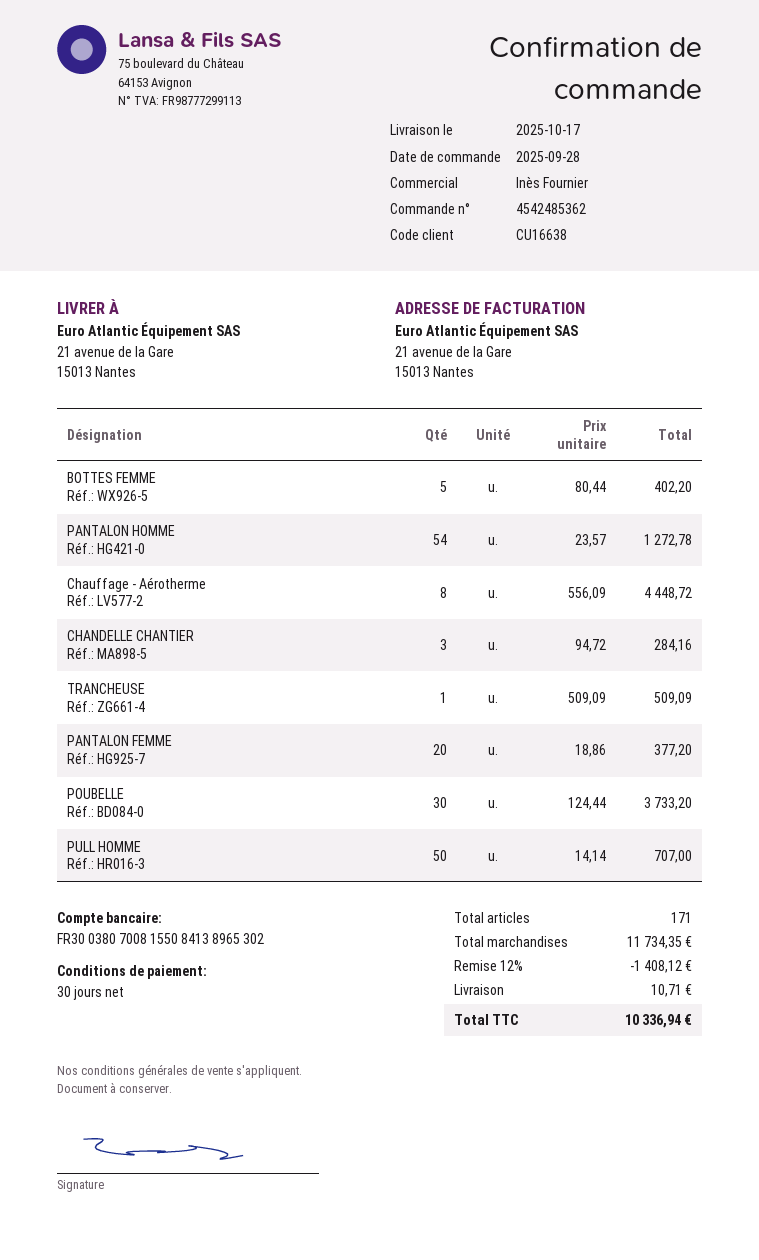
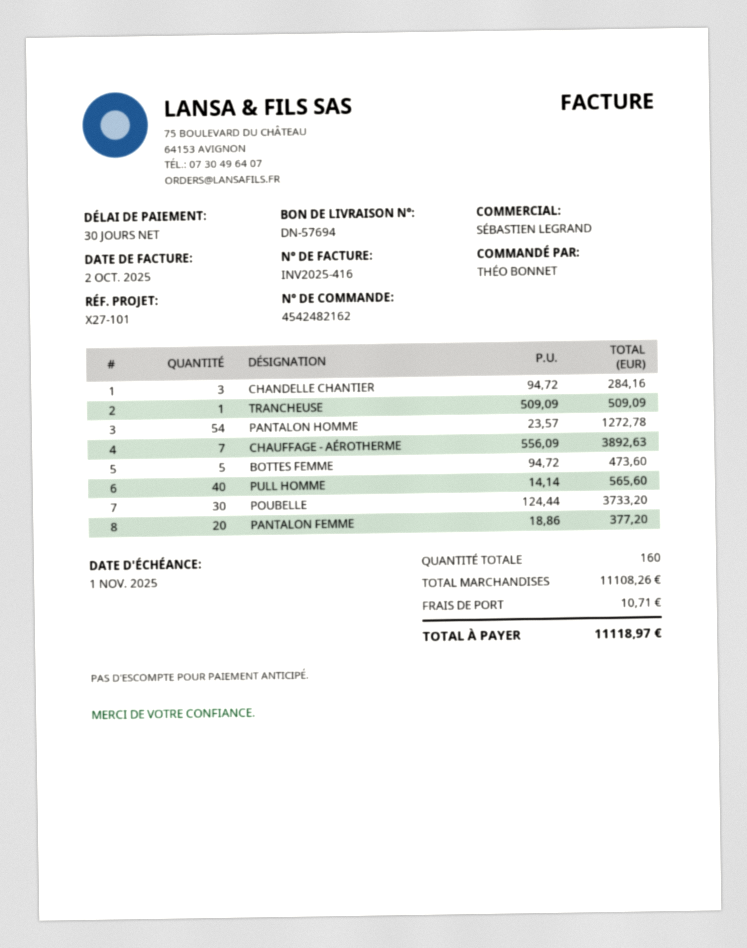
order number: 4542485362 -> 4542482162
sales rep: Inès Fournier -> SÉBASTIEN LEGRAND
BOTTES FEMME: 5 x 80.44 = 402.20 -> 5 x 94.72 = 473.60
Chauffage - Aérotherme: 8 x 556.09 = 4448.72 -> 7 x 556.09 = 3892.63
PULL HOMME: 50 x 14.14 = 707.00 -> 40 x 14.14 = 565.60
total quantity: 171 -> 160
subtotal: 11734.35 -> 11108.26
discount: 12% = 1408.12 -> none
total: 10336.94 -> 11118.97

